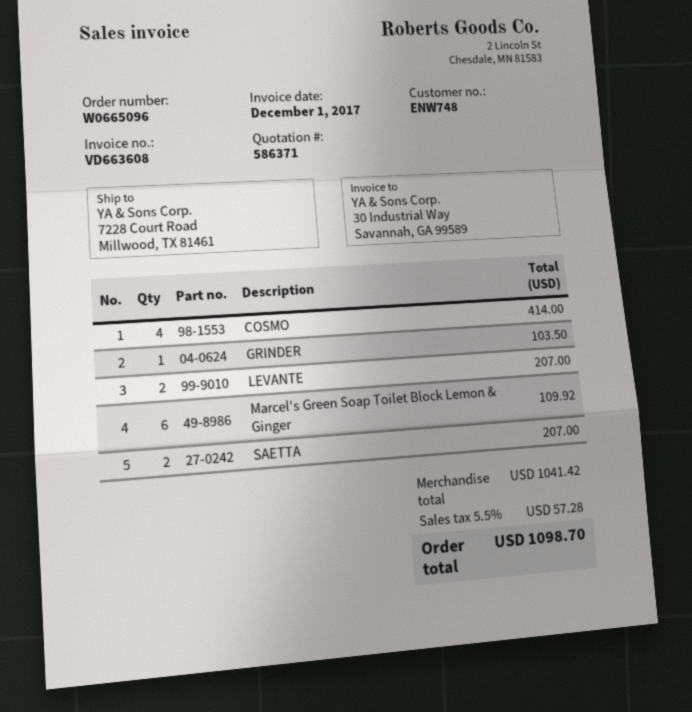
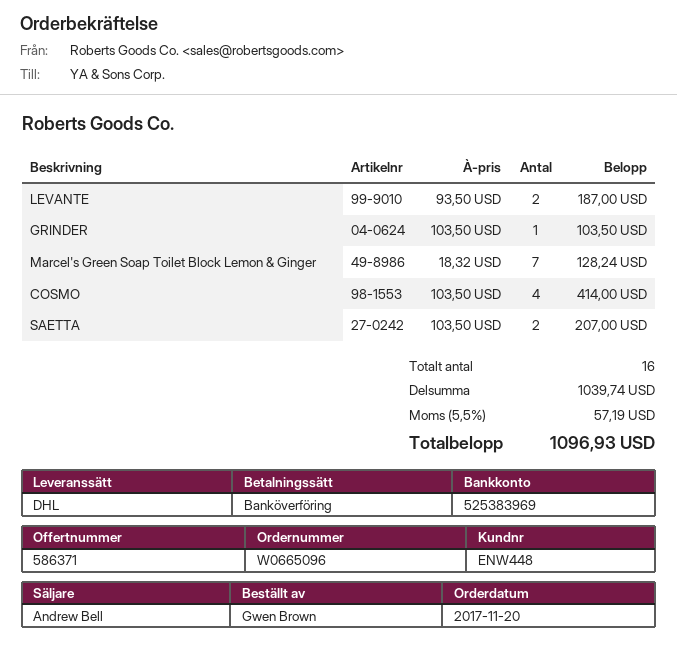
customer number: ENW748 -> ENW448
LEVANTE: 2 for 207.00 -> 2 for 187.00
Marcel's Green Soap Toilet Block Lemon & Ginger: 6 for 109.92 -> 7 for 128.24
subtotal: 1041.42 -> 1039.74
tax: 5.5% = 57.28 -> 5.5% = 57.19
total: 1098.70 -> 1096.93

